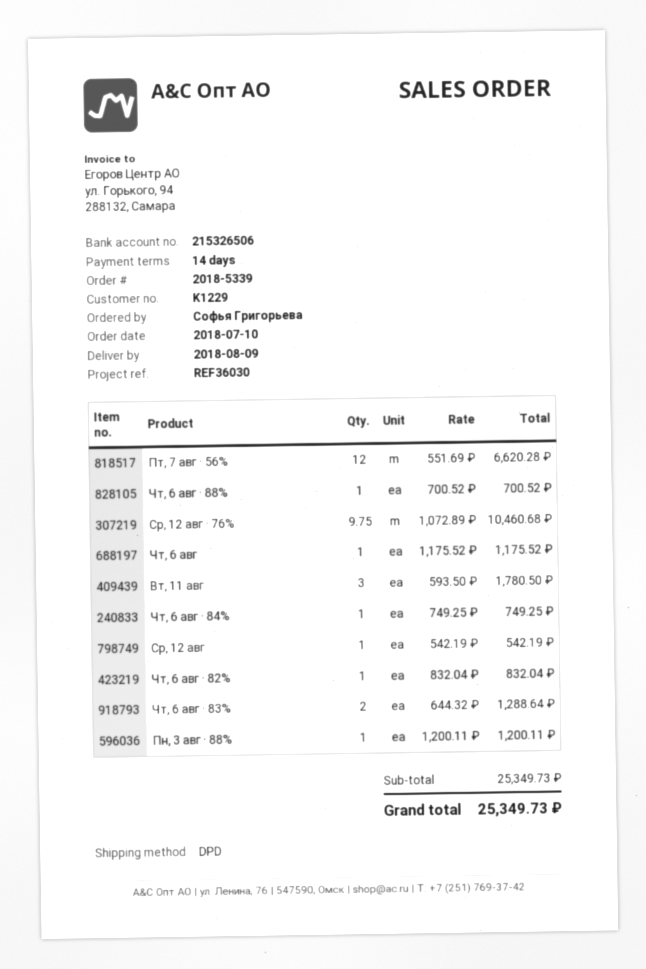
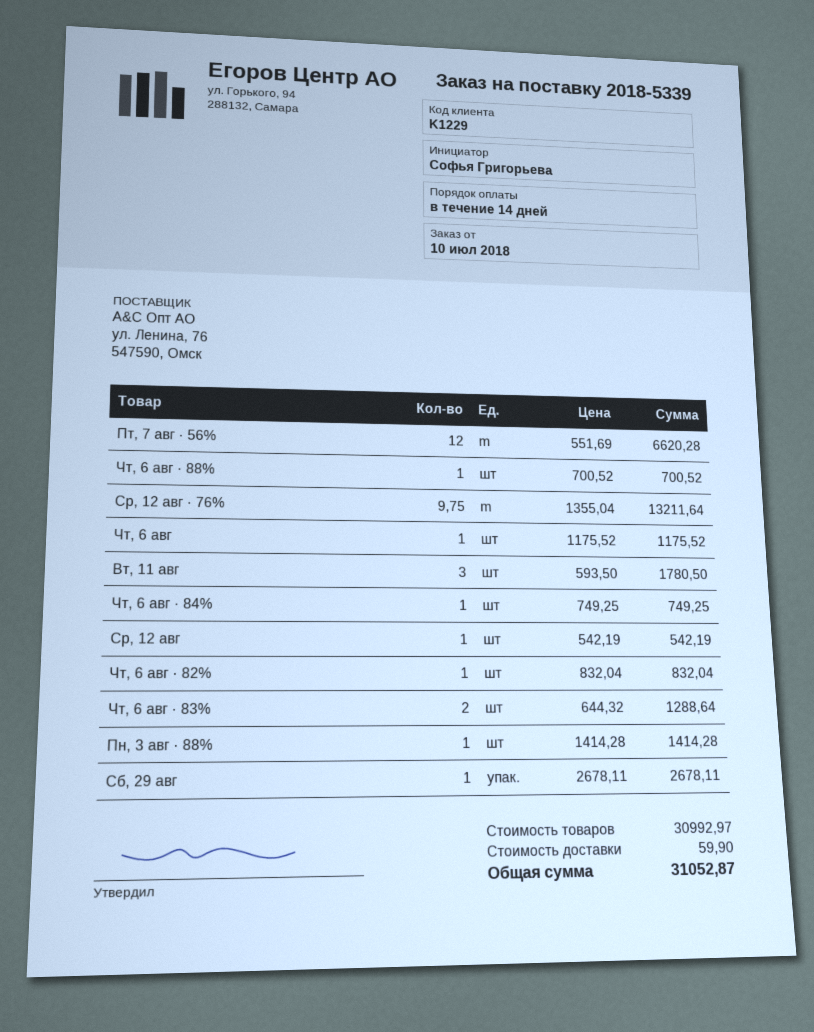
Ср, 12 авг · 76%: 9.75 x 1072.89 = 10460.68 -> 9.75 x 1355.04 = 13211.64
Пн, 3 авг · 88%: 1 x 1200.11 = 1200.11 -> 1 x 1414.28 = 1414.28
Сб, 29 авг: none -> 1 x 2678.11 = 2678.11
subtotal: 25349.73 -> 30992.97
shipping: none -> 59.90
total: 25349.73 -> 31052.87

